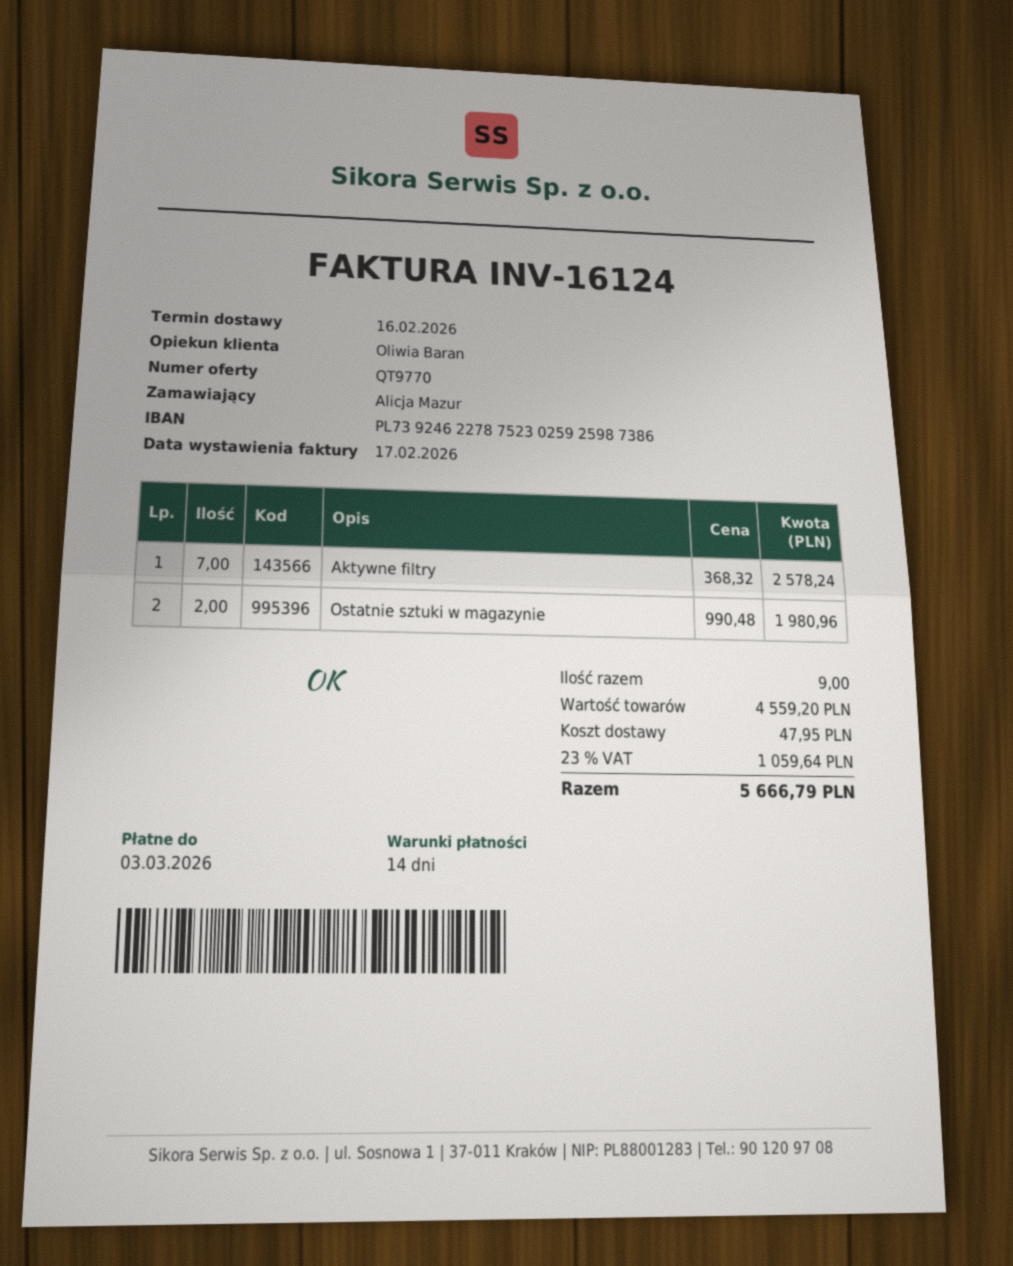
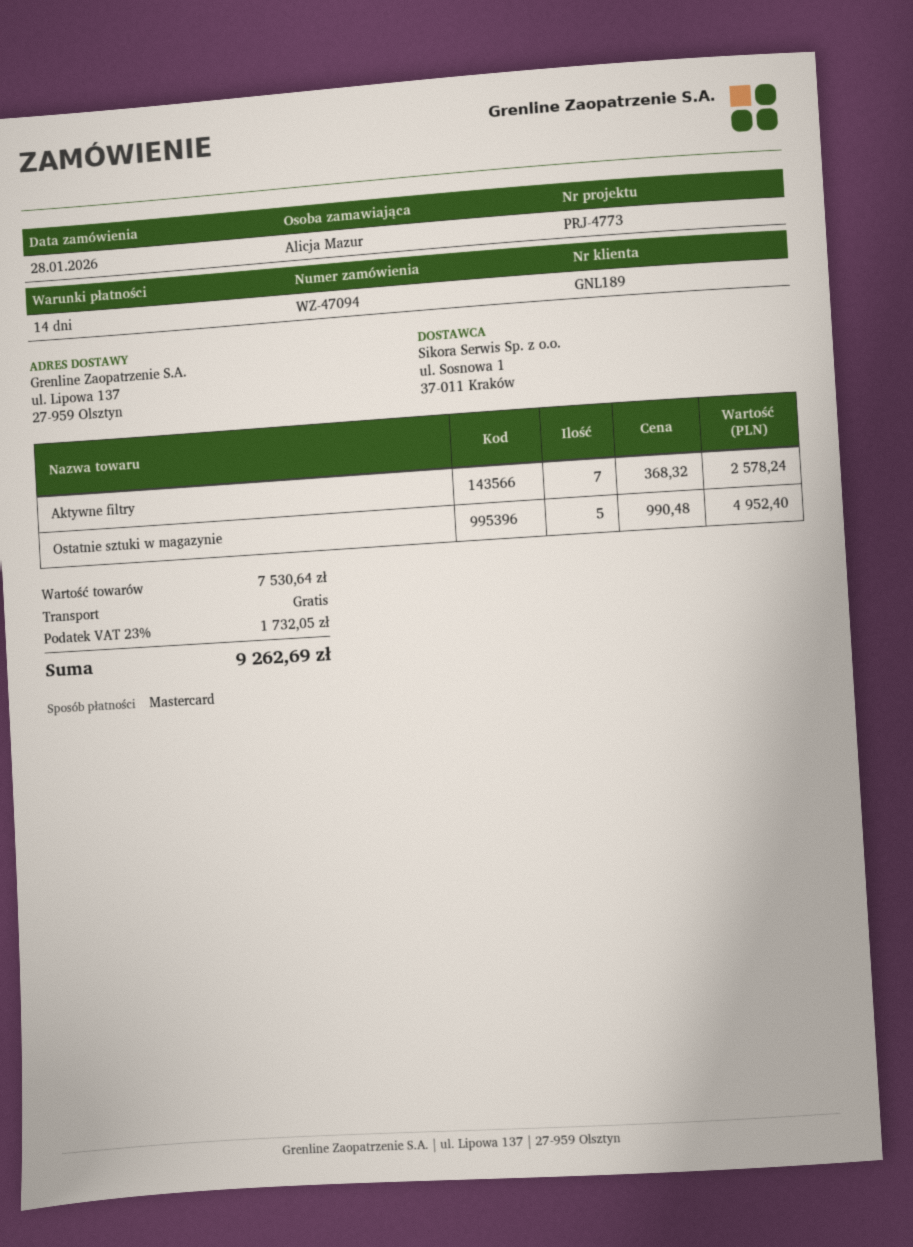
Ostatnie sztuki w magazynie: 2 x 990.48 = 1980.96 -> 5 x 990.48 = 4952.40
subtotal: 4559.20 -> 7530.64
shipping: 47.95 -> 0.00
tax: 23% = 1059.64 -> 23% = 1732.05
total: 5666.79 -> 9262.69

